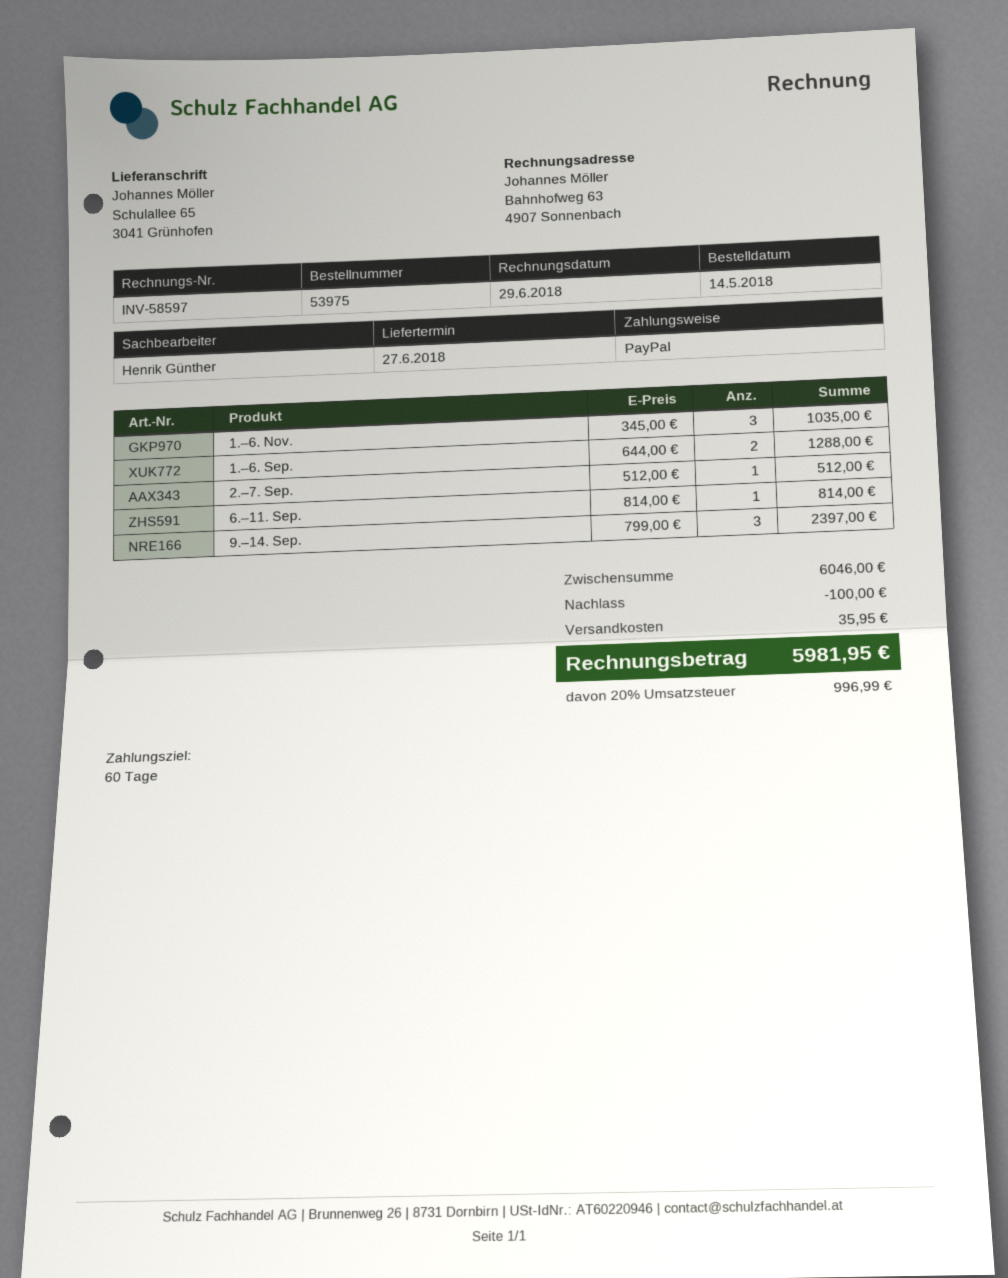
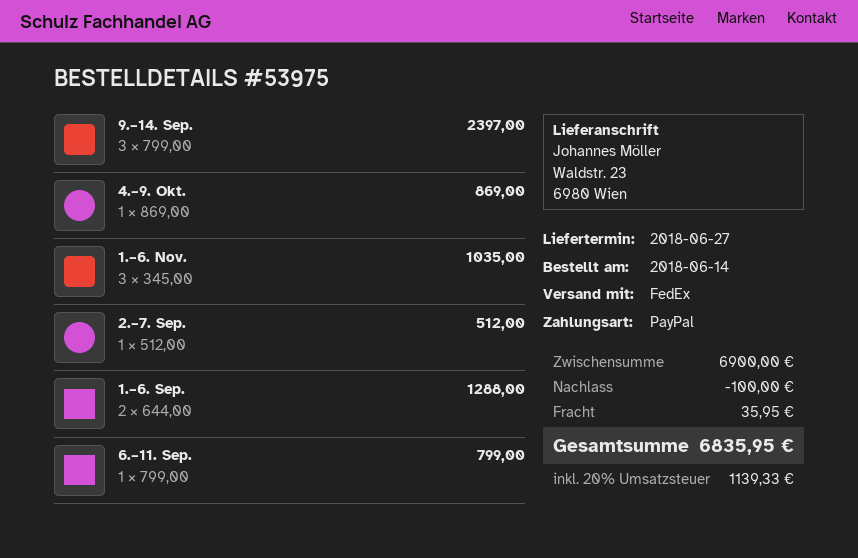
order date: 2018-05-14 -> 2018-06-14
ship to: Schulallee 65, 3041 Grünhofen -> Waldstr. 23, 6980 Wien
6.–11. Sep.: 1 x 814.00 = 814.00 -> 1 x 799.00 = 799.00
4.–9. Okt.: none -> 1 x 869.00 = 869.00
subtotal: 6046.00 -> 6900.00
tax: 20% = 996.99 -> 20% = 1139.33
total: 5981.95 -> 6835.95

